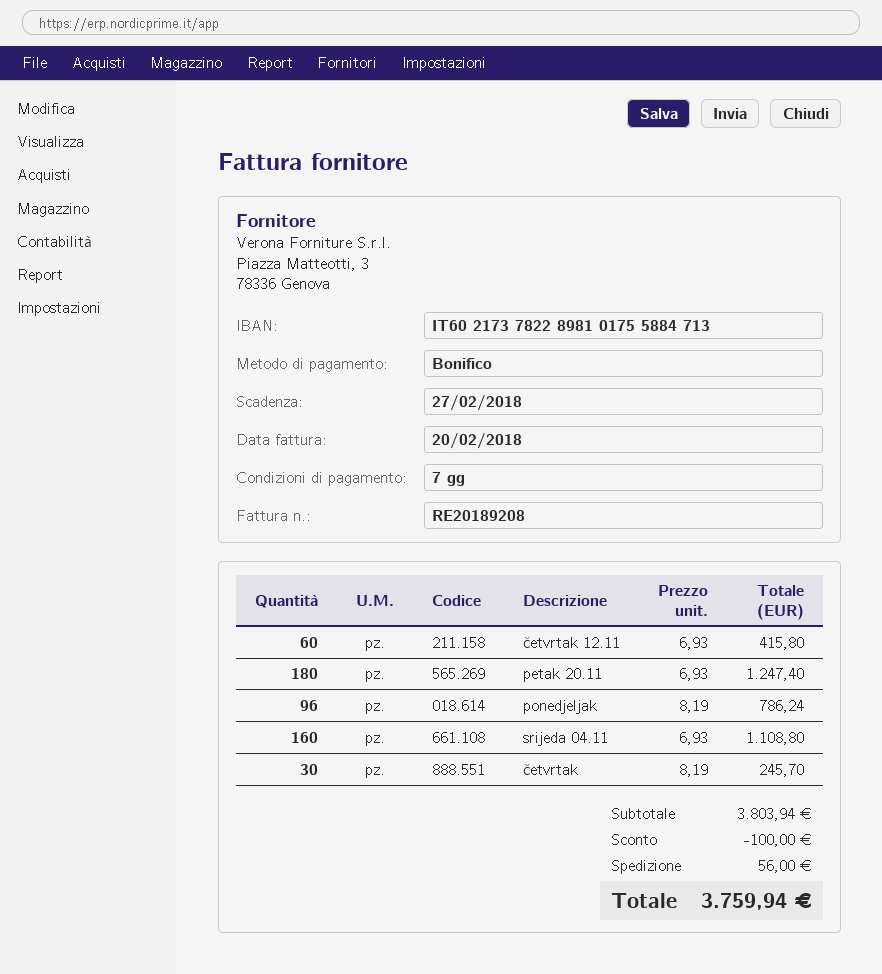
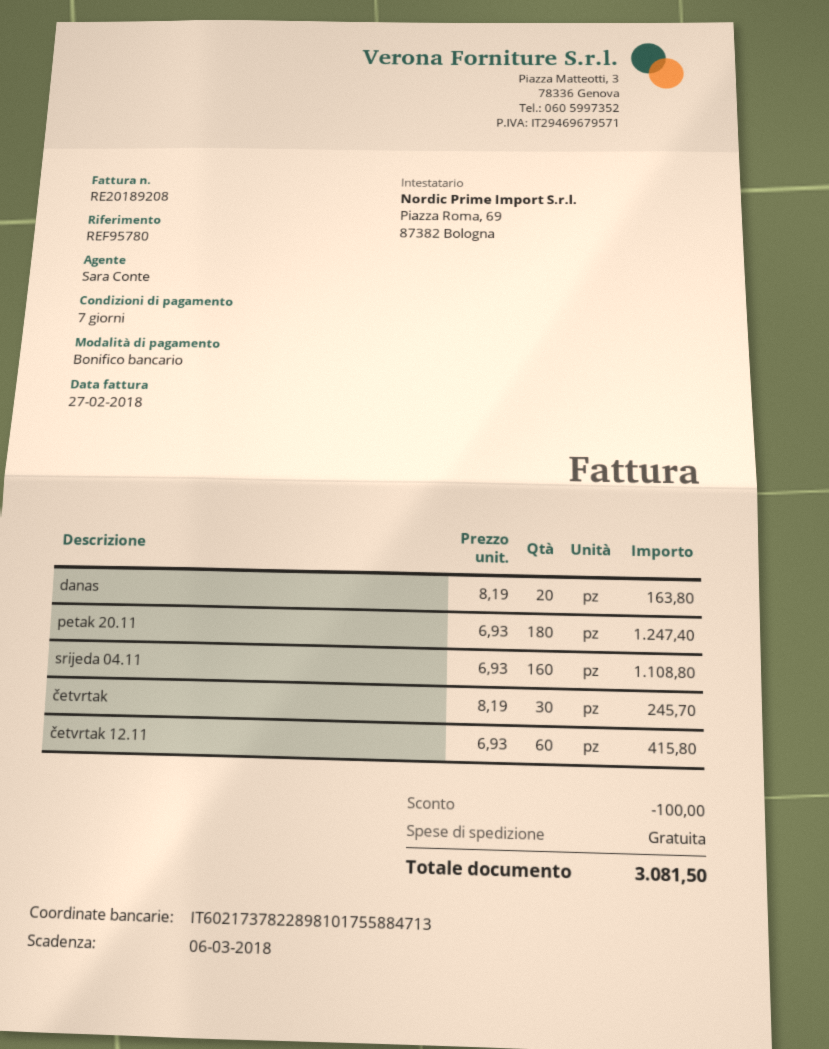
invoice date: 2018-02-20 -> 2018-02-27
due date: 2018-02-27 -> 2018-03-06
ponedjeljak: 96 x 8.19 = 786.24 -> none
danas: none -> 20 x 8.19 = 163.80
shipping: 56.00 -> 0.00
total: 3759.94 -> 3081.50

